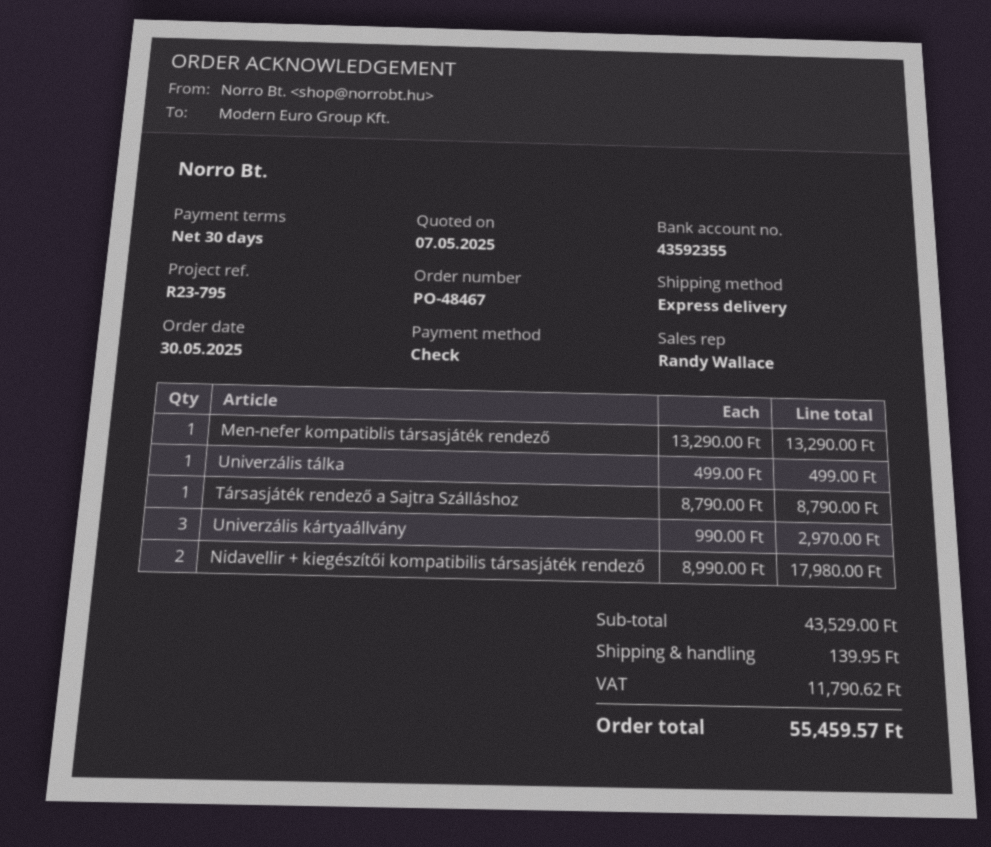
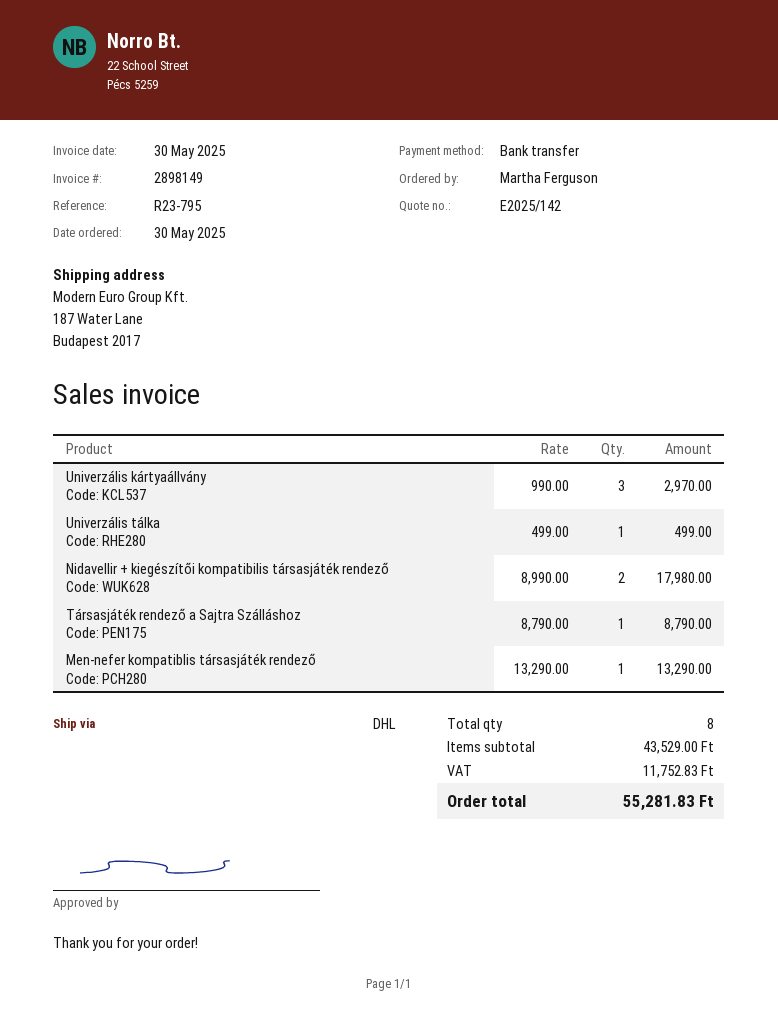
payment method: cheque -> bank transfer
shipping method: express -> DHL
shipping: 139.95 -> none
tax: 11790.62 -> 11752.83
total: 55459.57 -> 55281.83

